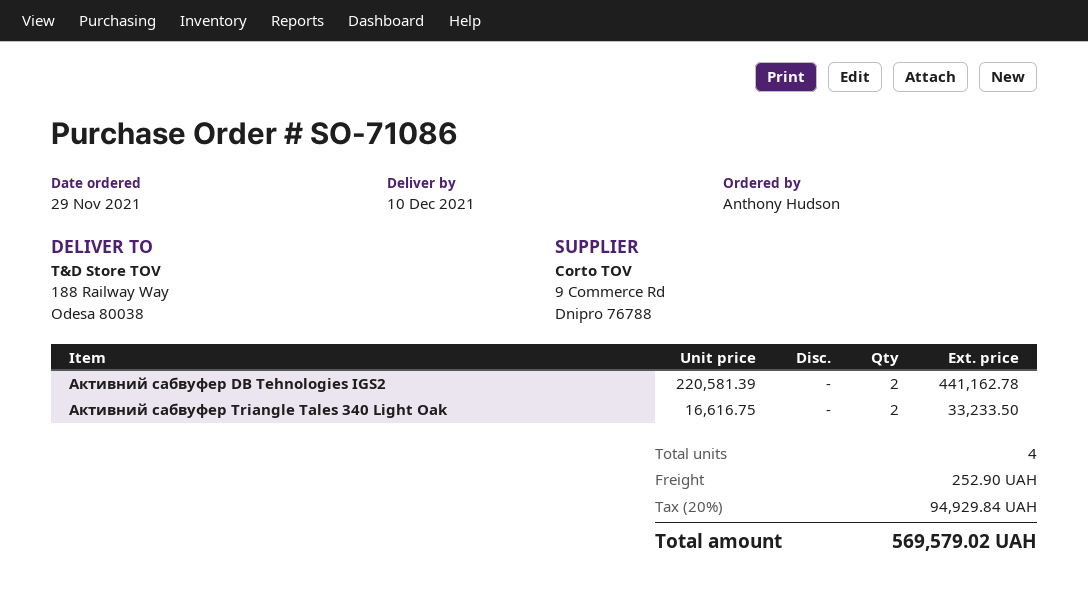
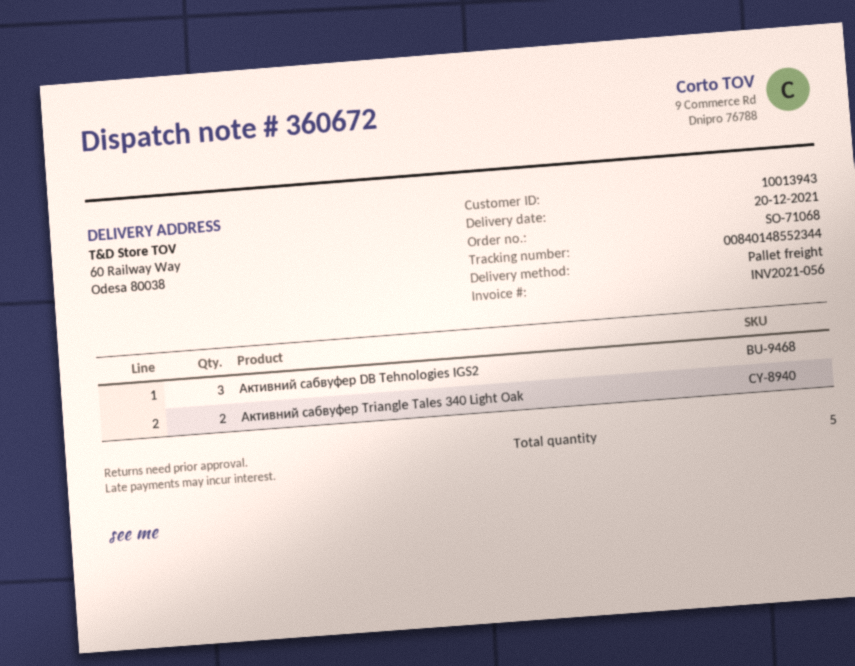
order number: SO-71086 -> SO-71068
delivery date: 2021-12-10 -> 2021-12-20
ship to: 188 Railway Way, Odesa 80038 -> 60 Railway Way, Odesa 80038
Активний сабвуфер DB Tehnologies IGS2: 2 -> 3
total quantity: 4 -> 5

